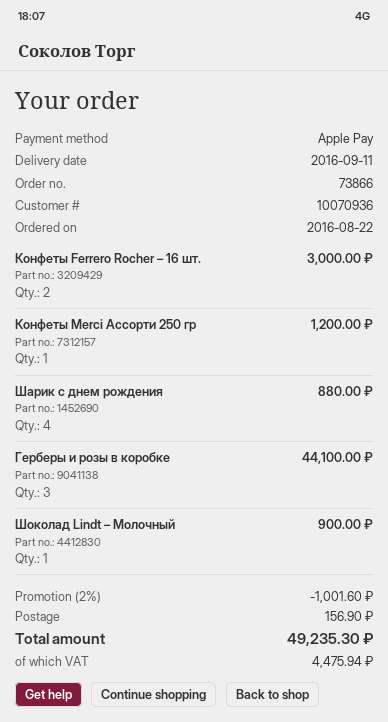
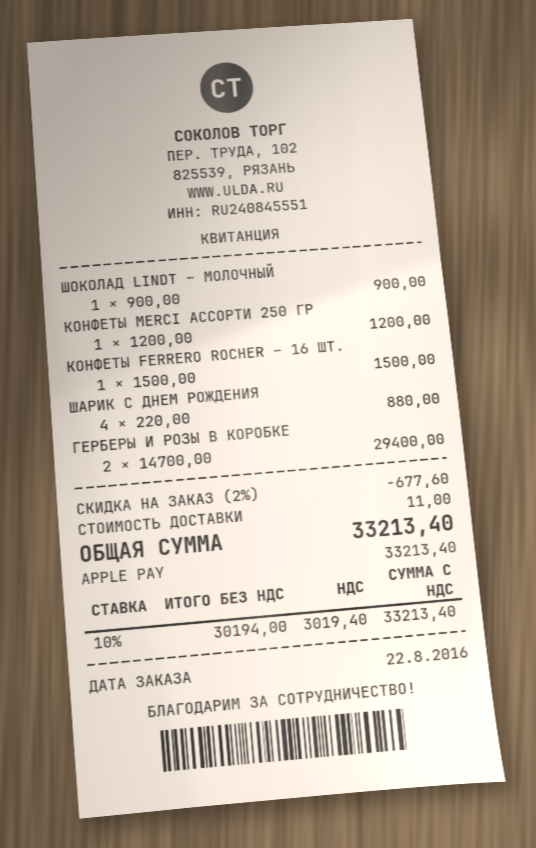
Конфеты Ferrero Rocher – 16 шт.: 2 for 3000.00 -> 1 for 1500.00
Герберы и розы в коробке: 3 for 44100.00 -> 2 for 29400.00
discount: 2% = 1001.60 -> 2% = 677.60
shipping: 156.90 -> 11.00
tax: 4475.94 -> 3019.40
total: 49235.30 -> 33213.40

